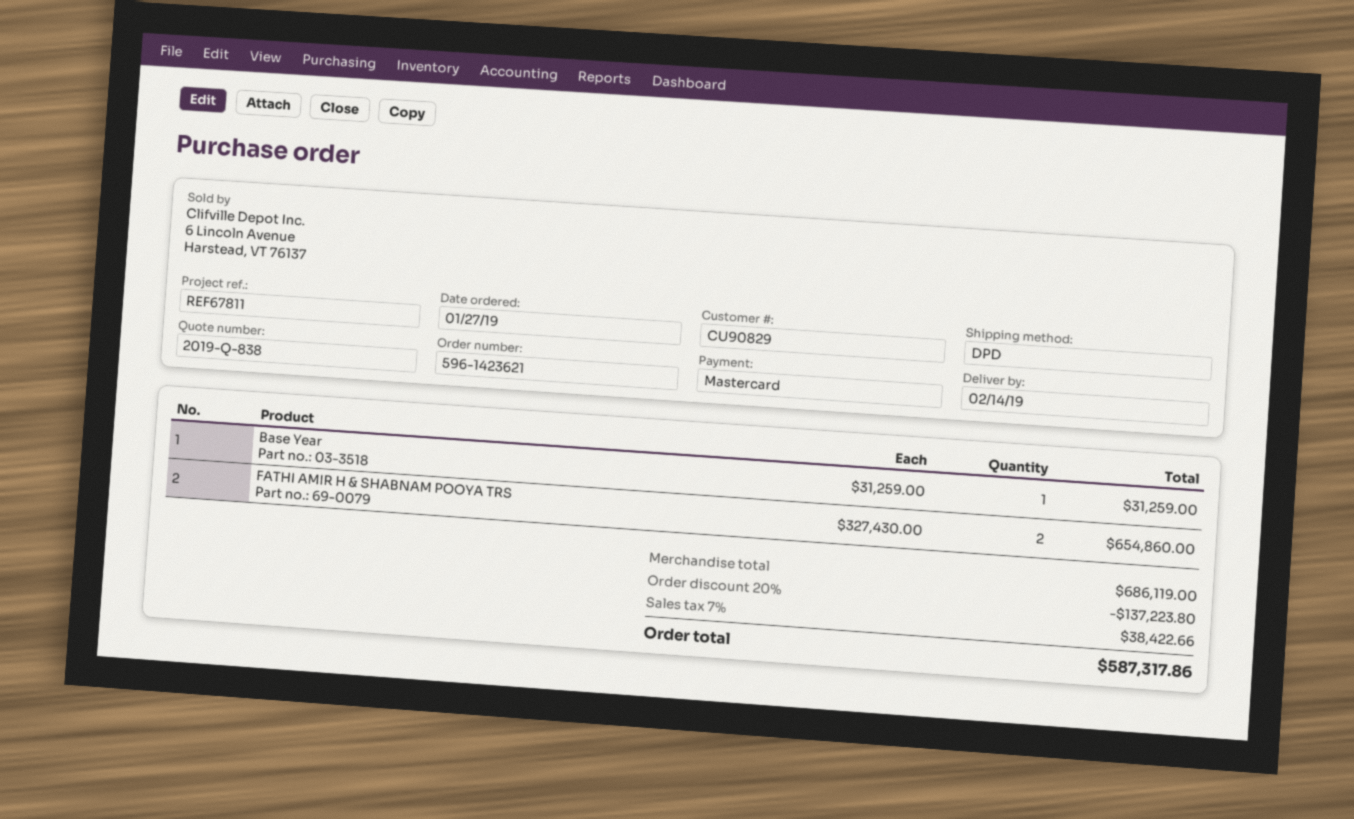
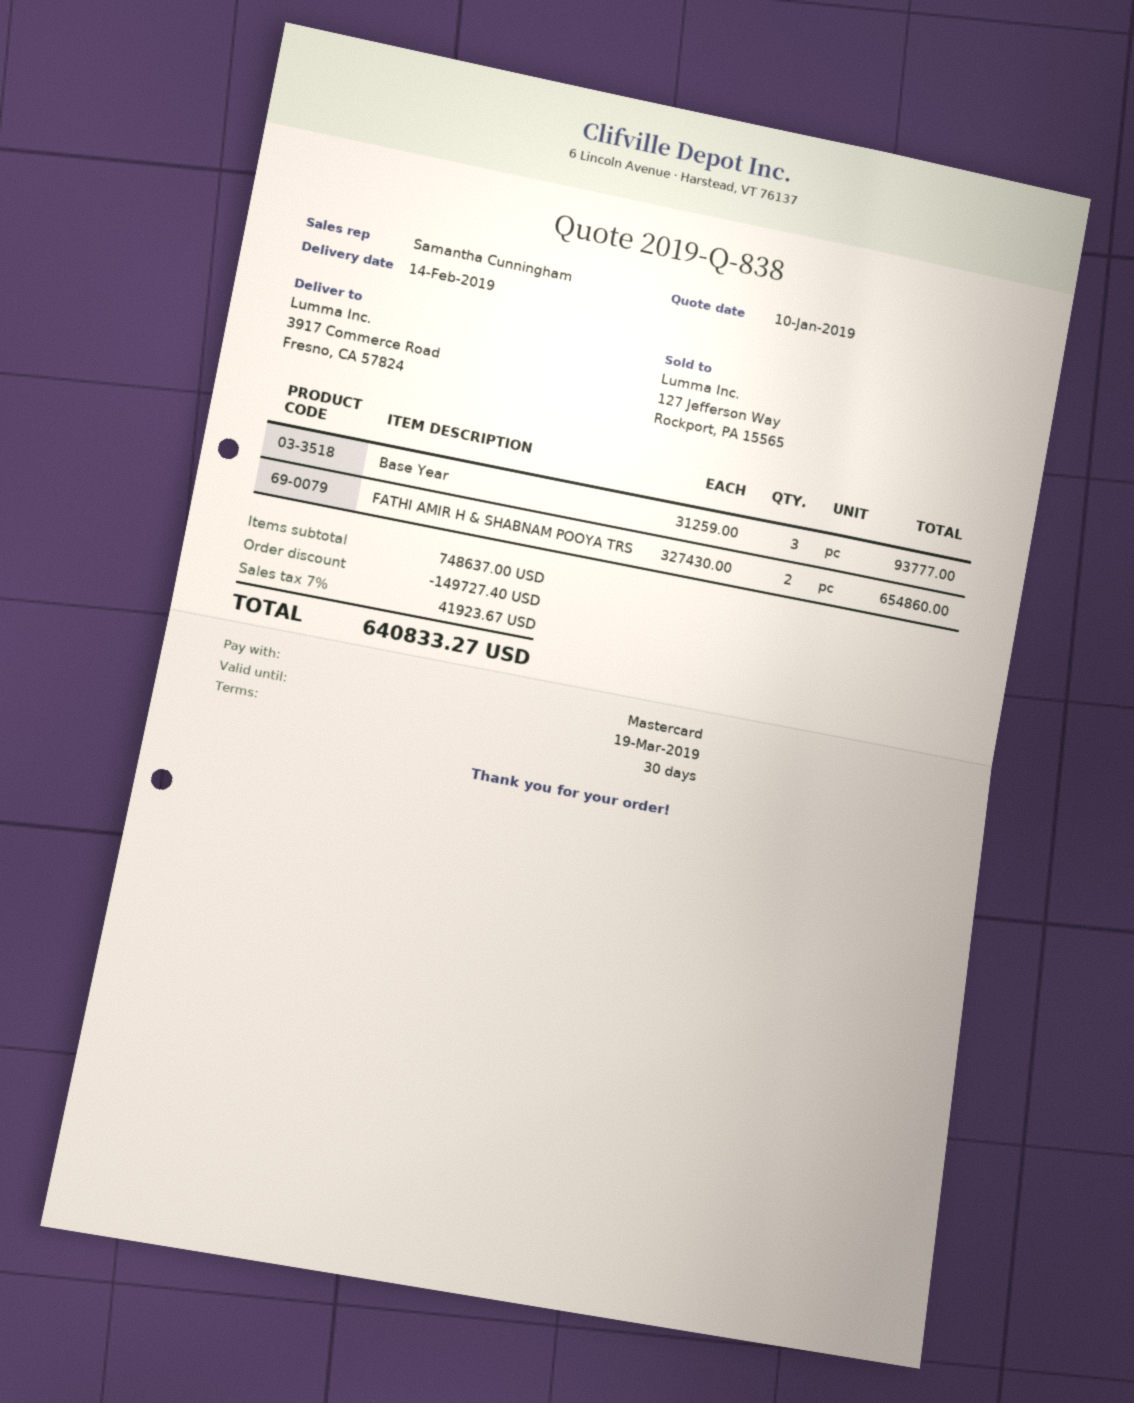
Base Year: 1 x 31259.00 = 31259.00 -> 3 x 31259.00 = 93777.00
subtotal: 686119.00 -> 748637.00
discount: 137223.80 -> 149727.40
tax: 7% = 38422.66 -> 7% = 41923.67
total: 587317.86 -> 640833.27

